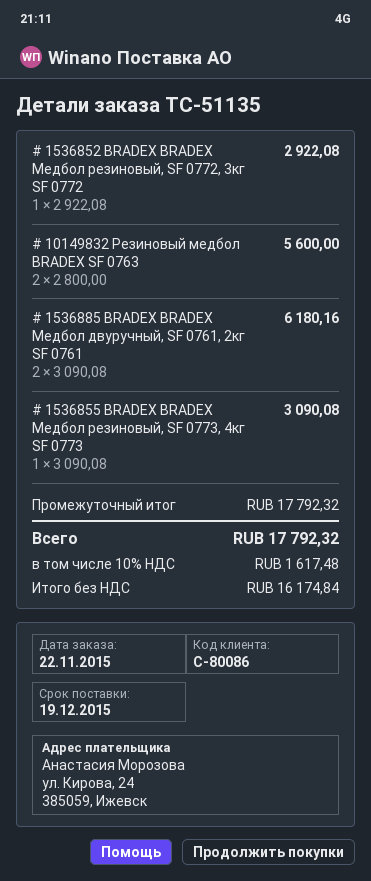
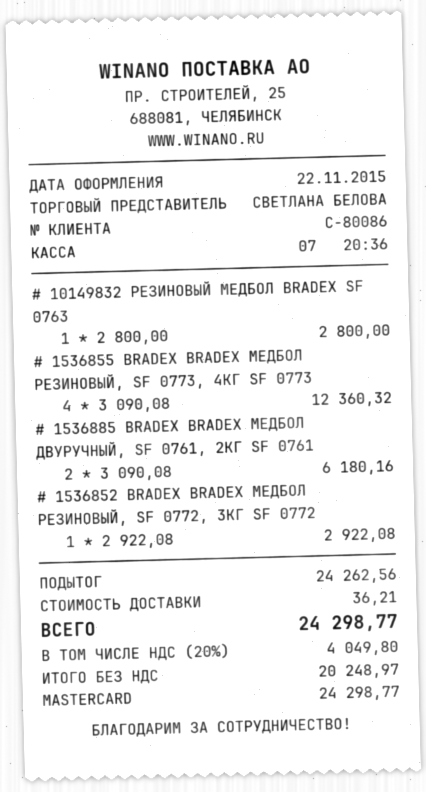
# 10149832 Резиновый медбол BRADEX SF 0763: 2 x 2800.00 = 5600.00 -> 1 x 2800.00 = 2800.00
# 1536855 BRADEX BRADEX Медбол резиновый, SF 0773, 4кг SF 0773: 1 x 3090.08 = 3090.08 -> 4 x 3090.08 = 12360.32
subtotal: 17792.32 -> 24262.56
shipping: none -> 36.21
net: 16174.84 -> 20248.97
tax: 10% = 1617.48 -> 20% = 4049.80
total: 17792.32 -> 24298.77

